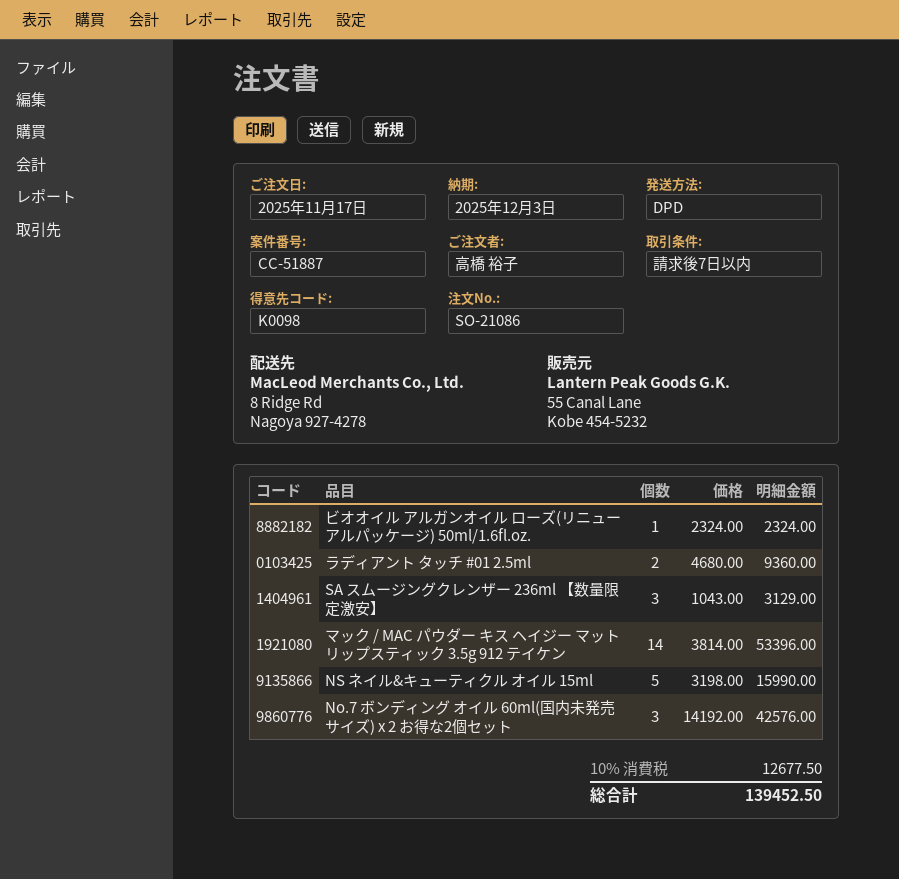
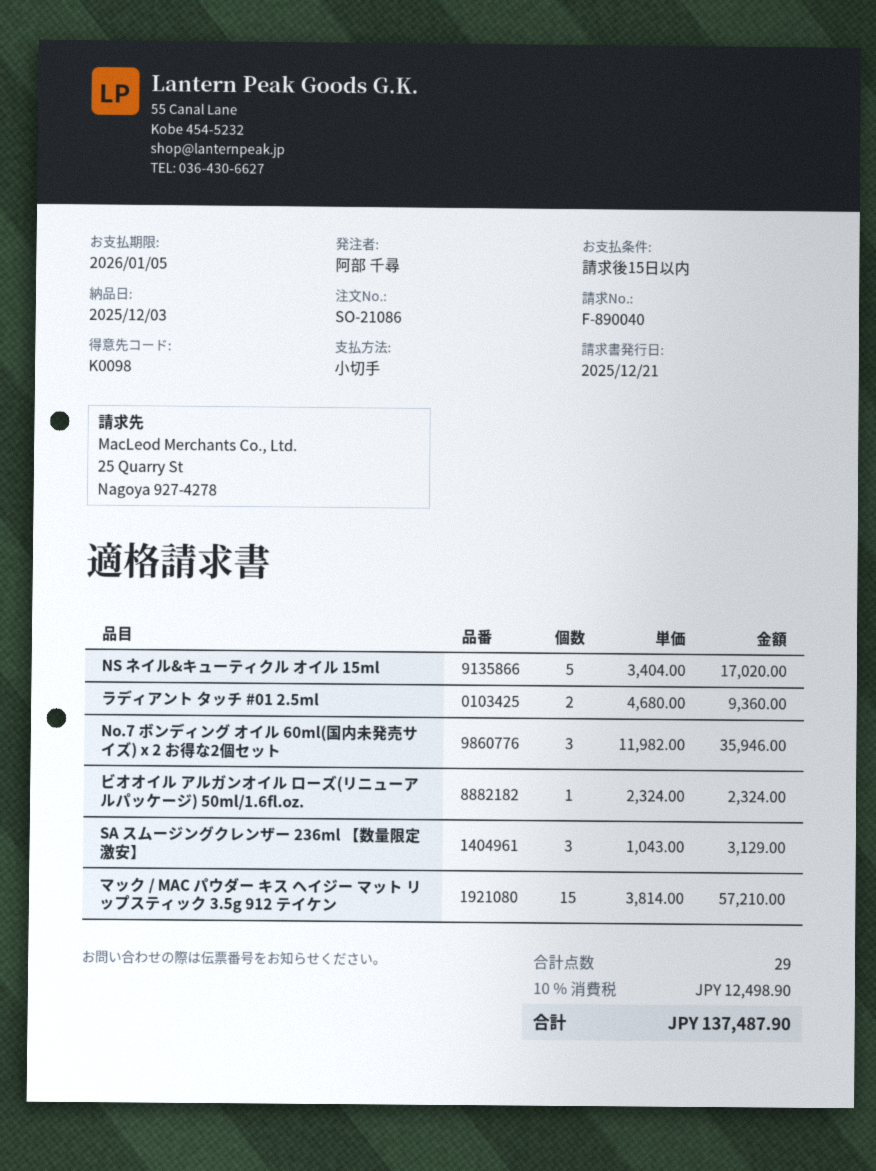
payment terms: 7 days -> 15 days
ordered by: 高橋 裕子 -> 阿部 千尋
マック / MAC パウダー キス ヘイジー マット リップスティック 3.5g 912 テイケン: 14 x 3814.00 = 53396.00 -> 15 x 3814.00 = 57210.00
NS ネイル&キューティクル オイル 15ml: 5 x 3198.00 = 15990.00 -> 5 x 3404.00 = 17020.00
No.7 ボンディング オイル 60ml(国内未発売サイズ) x 2 お得な2個セット: 3 x 14192.00 = 42576.00 -> 3 x 11982.00 = 35946.00
tax: 10% = 12677.50 -> 10% = 12498.90
total: 139452.50 -> 137487.90

